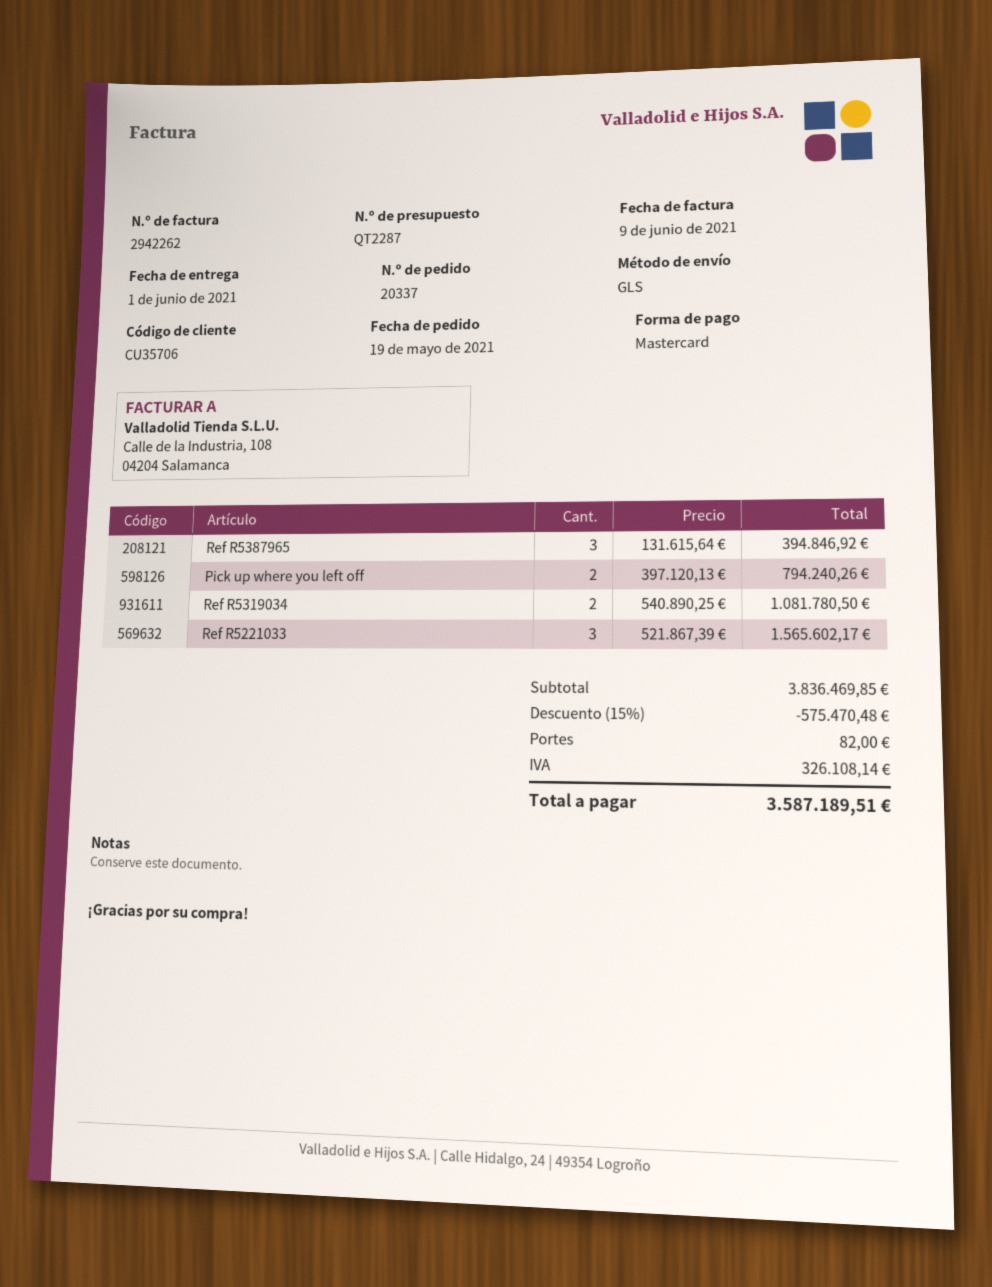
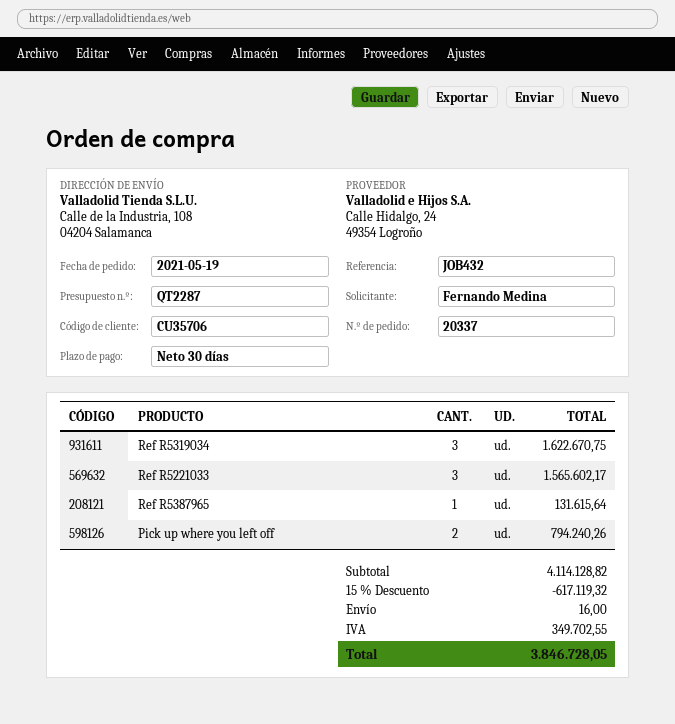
Ref R5387965: 3 for 394846.92 -> 1 for 131615.64
Ref R5319034: 2 for 1081780.50 -> 3 for 1622670.75
subtotal: 3836469.85 -> 4114128.82
discount: 15% = 575470.48 -> 15% = 617119.32
shipping: 82.00 -> 16.00
tax: 326108.14 -> 349702.55
total: 3587189.51 -> 3846728.05

